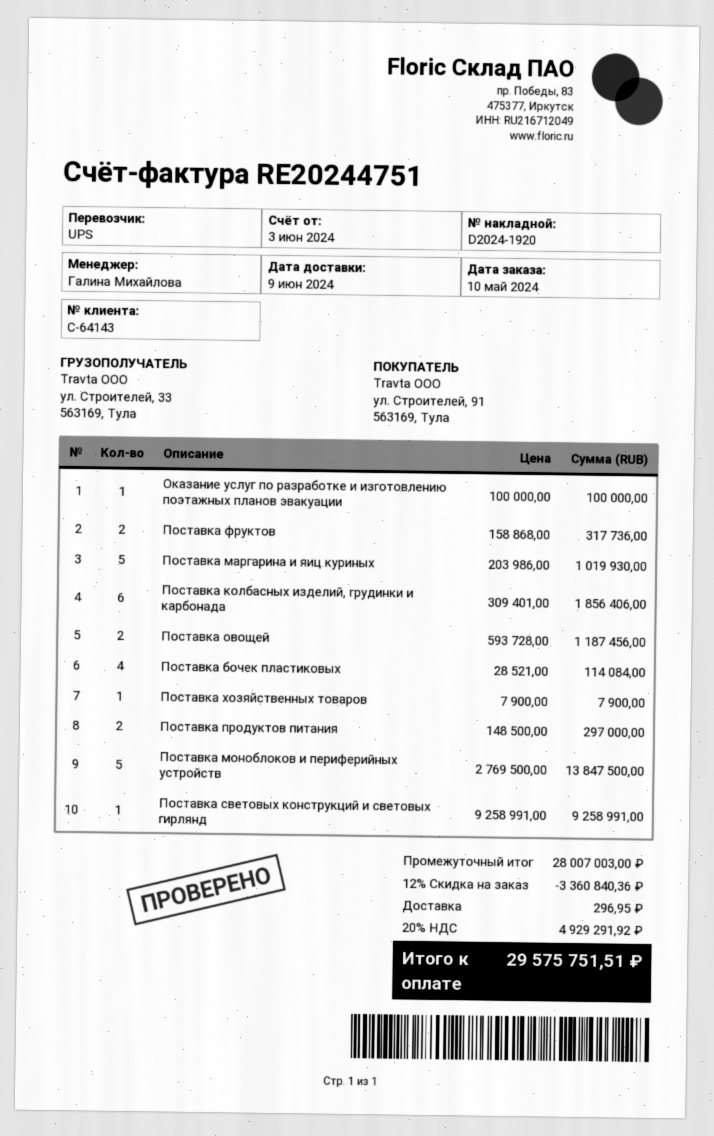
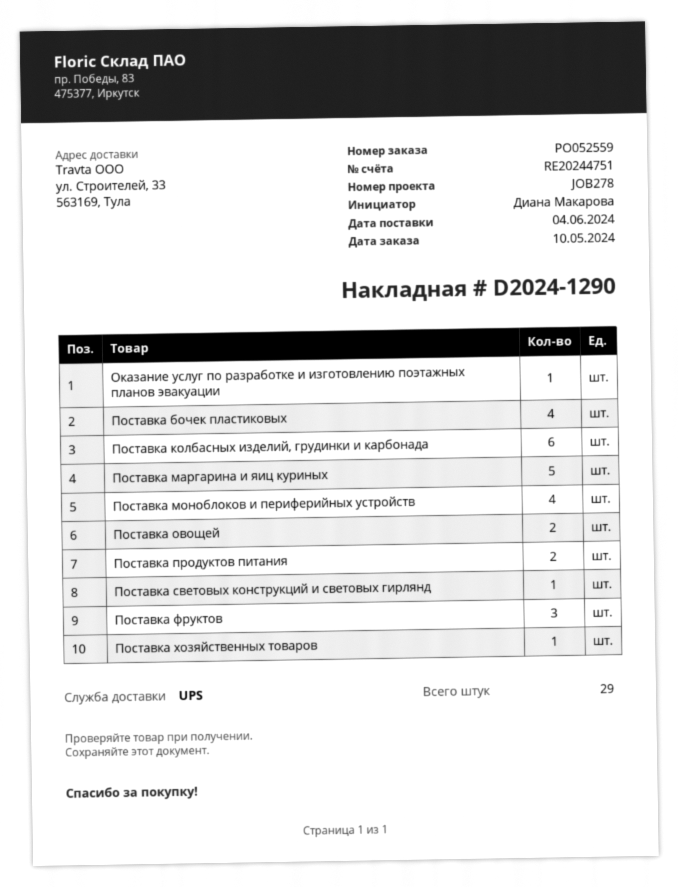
delivery note number: D2024-1920 -> D2024-1290
delivery date: 2024-06-09 -> 2024-06-04
Поставка фруктов: 2 -> 3
Поставка моноблоков и периферийных устройств: 5 -> 4

